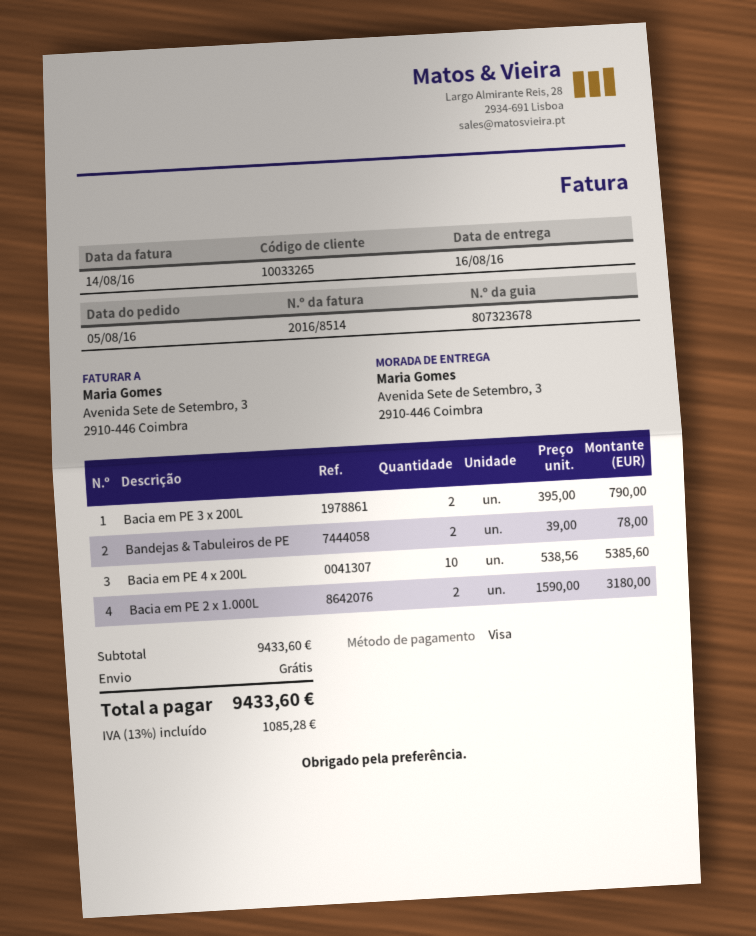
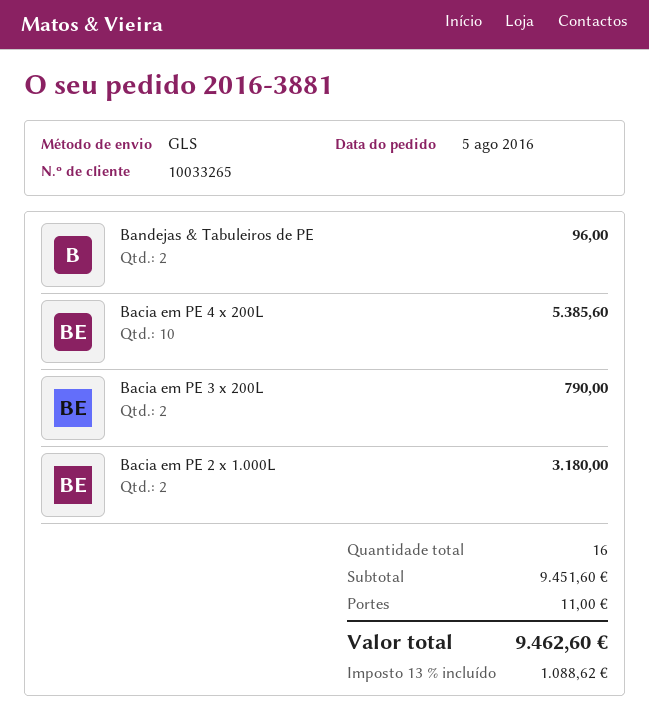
Bandejas & Tabuleiros de PE: 2 for 78.00 -> 2 for 96.00
subtotal: 9433.60 -> 9451.60
shipping: 0.00 -> 11.00
tax: 13% = 1085.28 -> 13% = 1088.62
total: 9433.60 -> 9462.60

